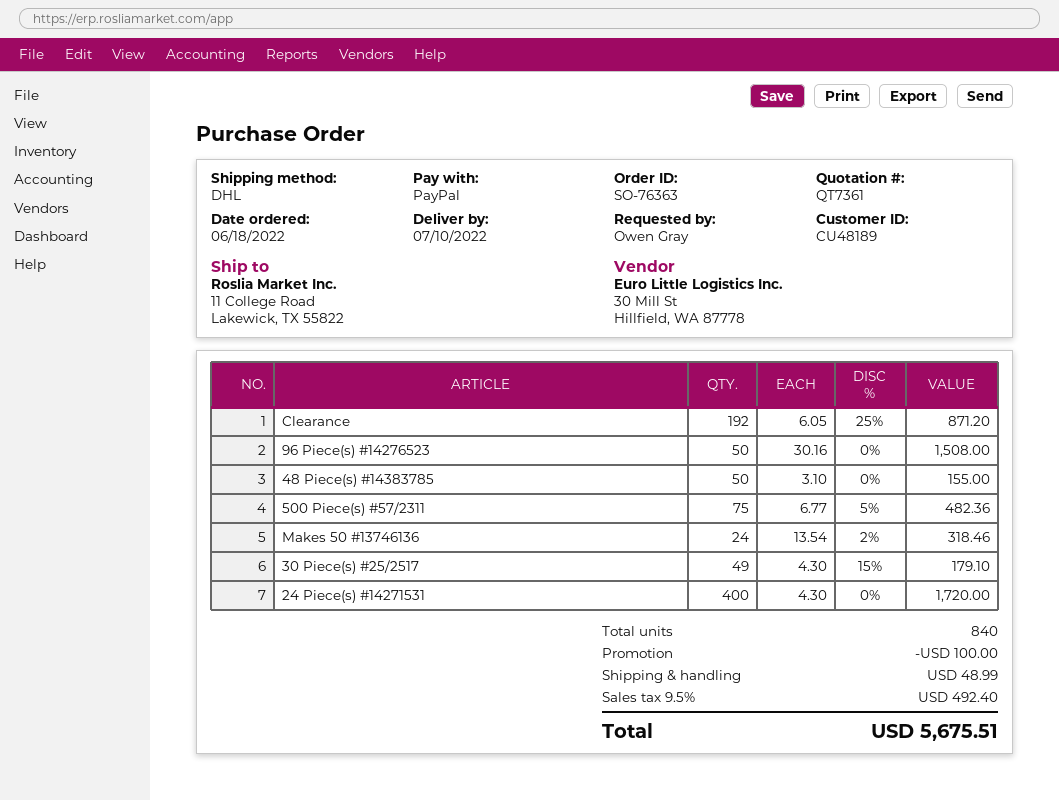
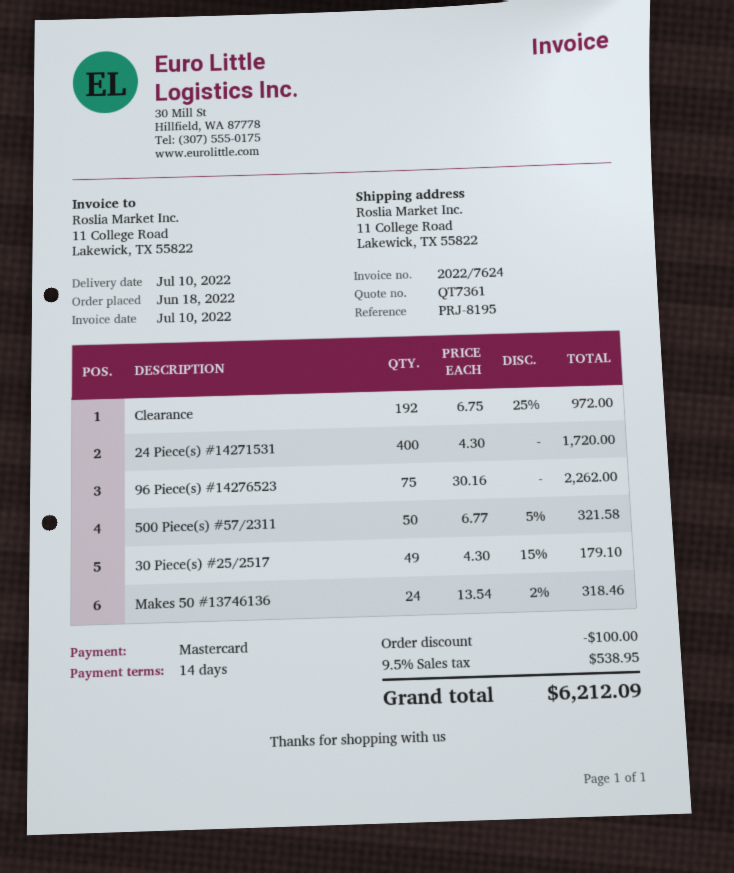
payment method: PayPal -> Mastercard
Clearance: 192 x 6.05 - 25% = 871.20 -> 192 x 6.75 - 25% = 972.00
96 Piece(s) #14276523: 50 x 30.16 = 1508.00 -> 75 x 30.16 = 2262.00
48 Piece(s) #14383785: 50 x 3.10 = 155.00 -> none
500 Piece(s) #57/2311: 75 x 6.77 - 5% = 482.36 -> 50 x 6.77 - 5% = 321.58
shipping: 48.99 -> none
tax: 9.5% = 492.40 -> 9.5% = 538.95
total: 5675.51 -> 6212.09

